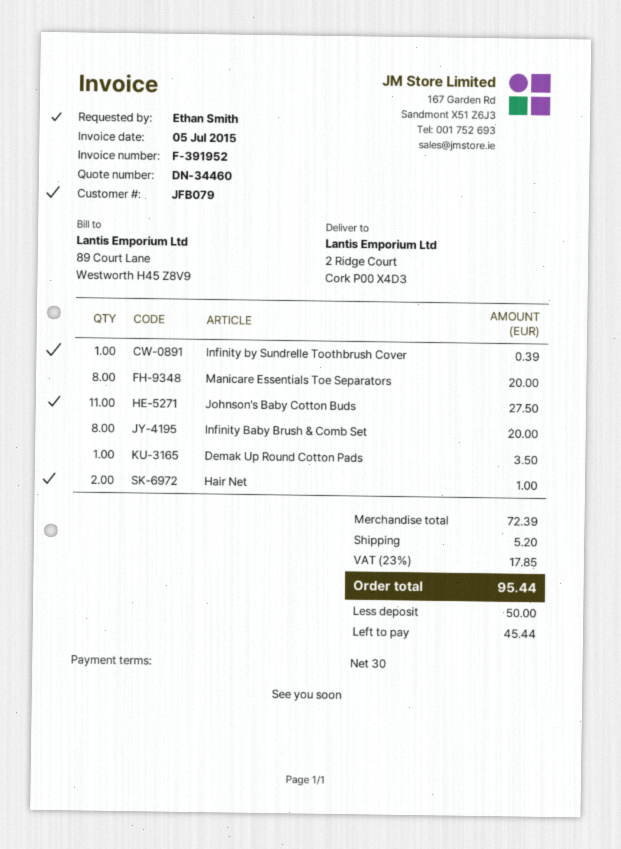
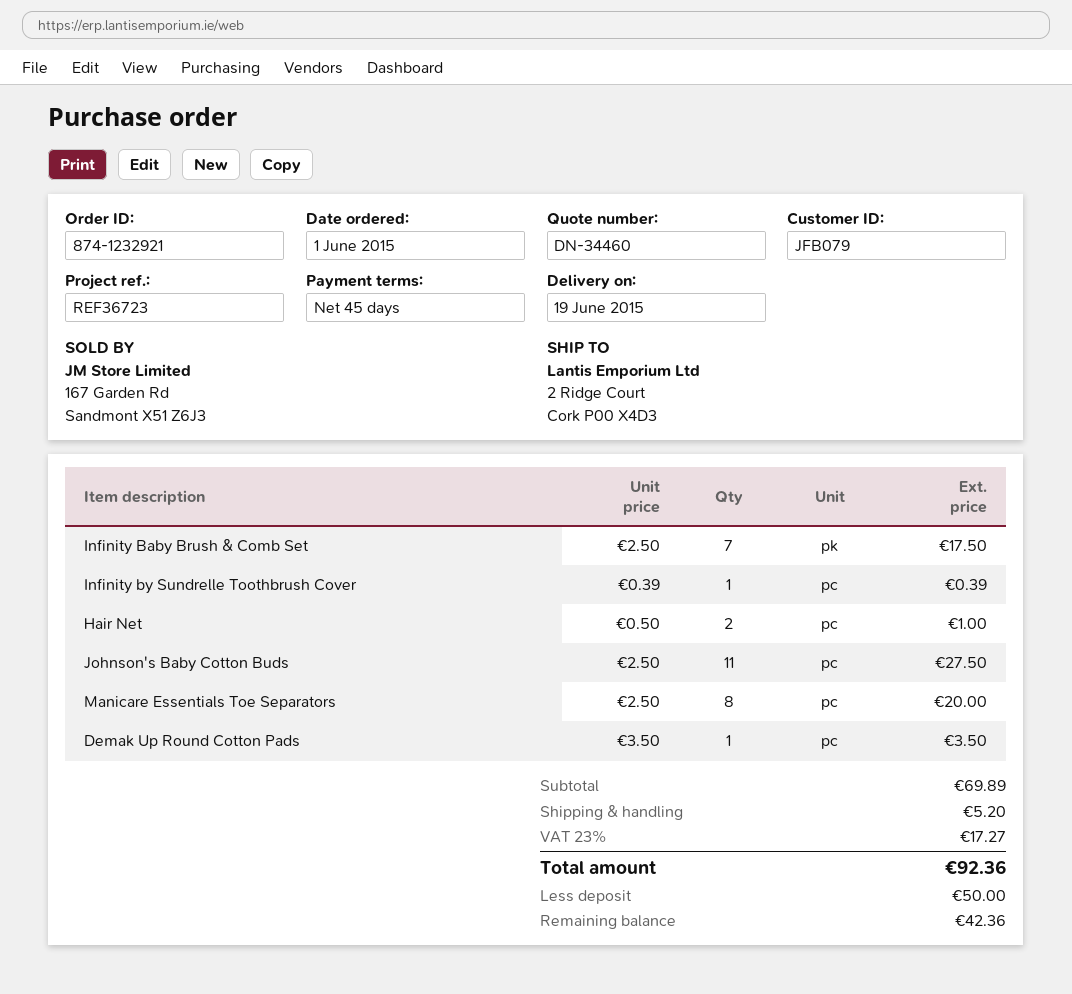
payment terms: 30 days -> 45 days
Infinity Baby Brush & Comb Set: 8 for 20.00 -> 7 for 17.50
subtotal: 72.39 -> 69.89
tax: 23% = 17.85 -> 23% = 17.27
total: 95.44 -> 92.36
balance: 45.44 -> 42.36

